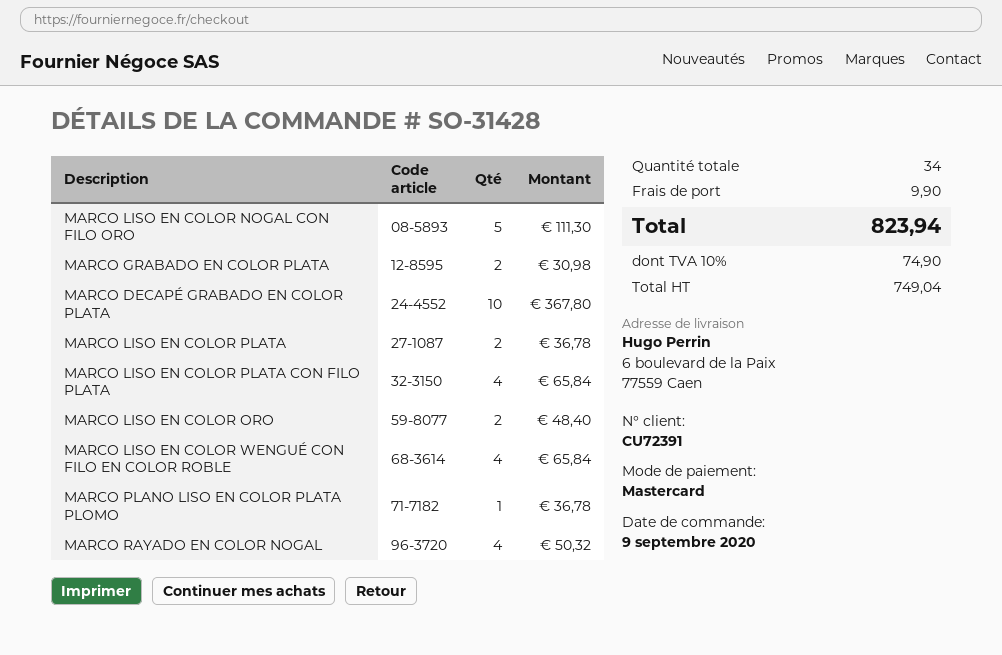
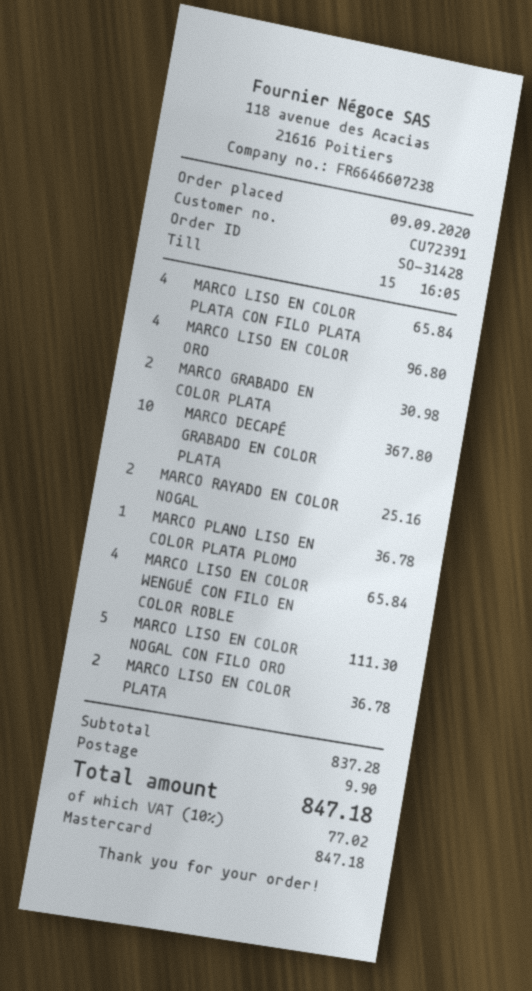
MARCO LISO EN COLOR ORO: 2 for 48.40 -> 4 for 96.80
MARCO RAYADO EN COLOR NOGAL: 4 for 50.32 -> 2 for 25.16
tax: 10% = 74.90 -> 10% = 77.02
total: 823.94 -> 847.18

